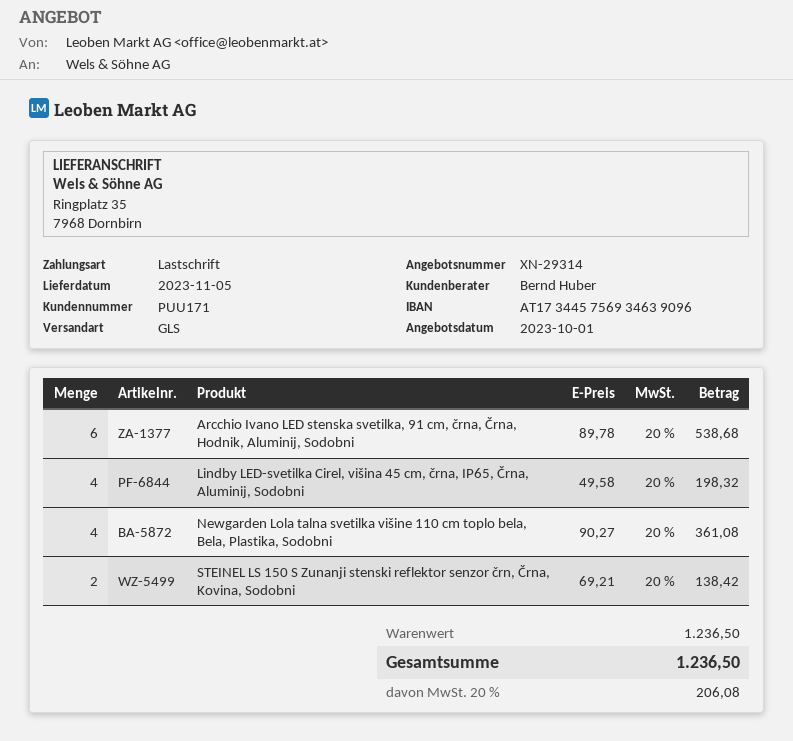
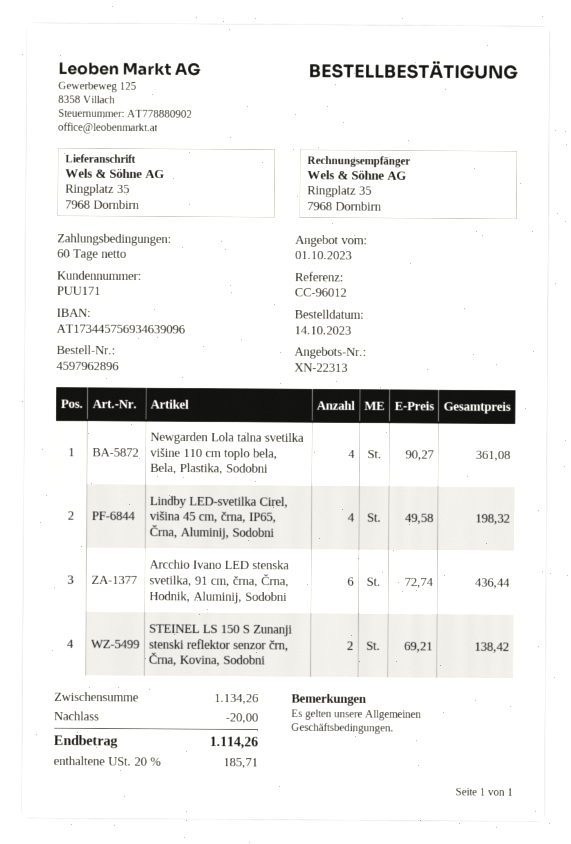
quote number: XN-29314 -> XN-22313
Arcchio Ivano LED stenska svetilka, 91 cm, črna, Črna, Hodnik, Aluminij, Sodobni: 6 x 89.78 = 538.68 -> 6 x 72.74 = 436.44
subtotal: 1236.50 -> 1134.26
discount: none -> 20.00
tax: 20% = 206.08 -> 20% = 185.71
total: 1236.50 -> 1114.26

